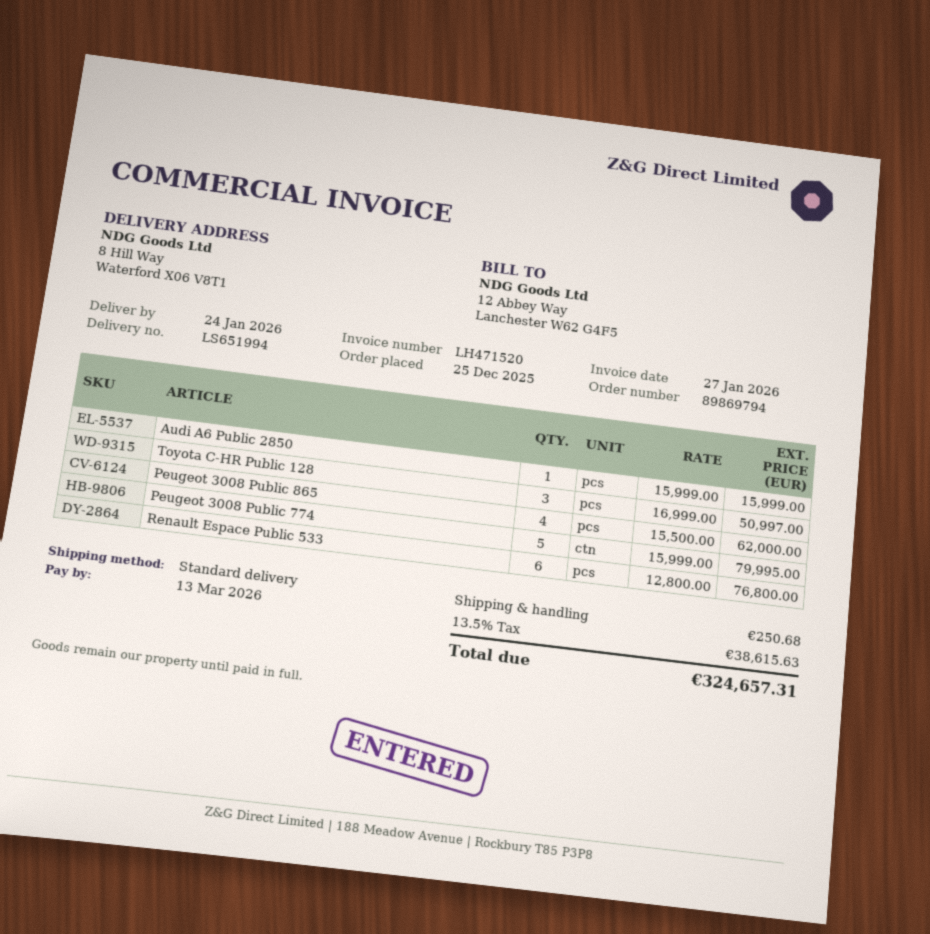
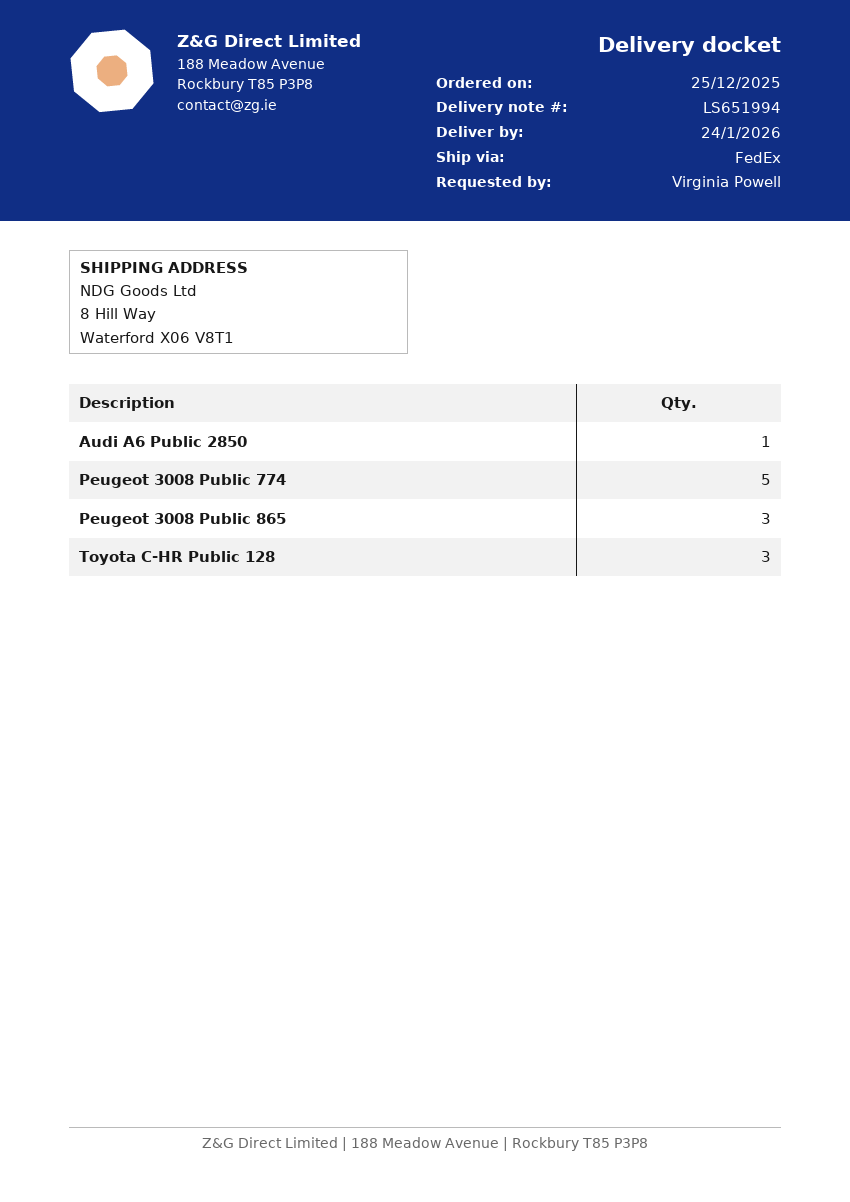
shipping method: standard -> FedEx
Peugeot 3008 Public 865: 4 -> 3
Renault Espace Public 533: 6 -> none

